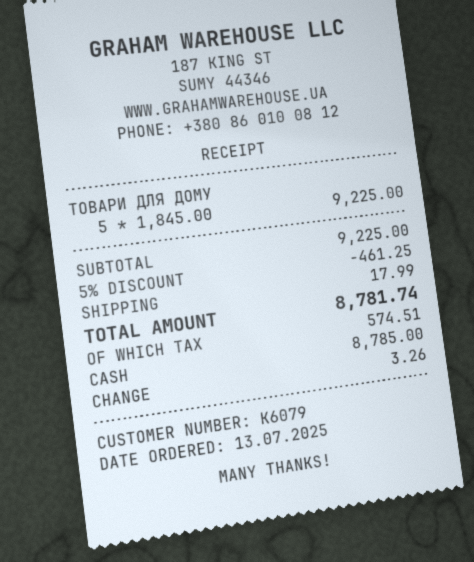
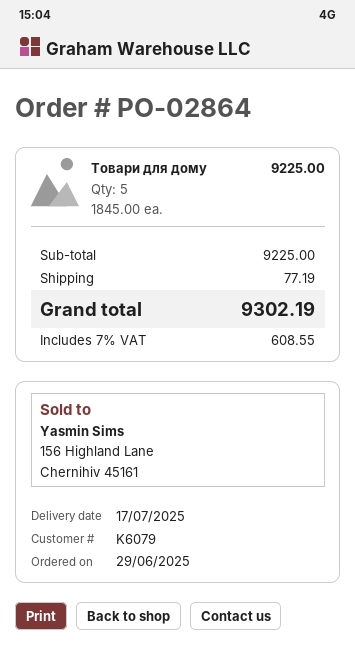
order date: 2025-07-13 -> 2025-06-29
discount: 5% = 461.25 -> none
shipping: 17.99 -> 77.19
tax: 574.51 -> 608.55
total: 8781.74 -> 9302.19

